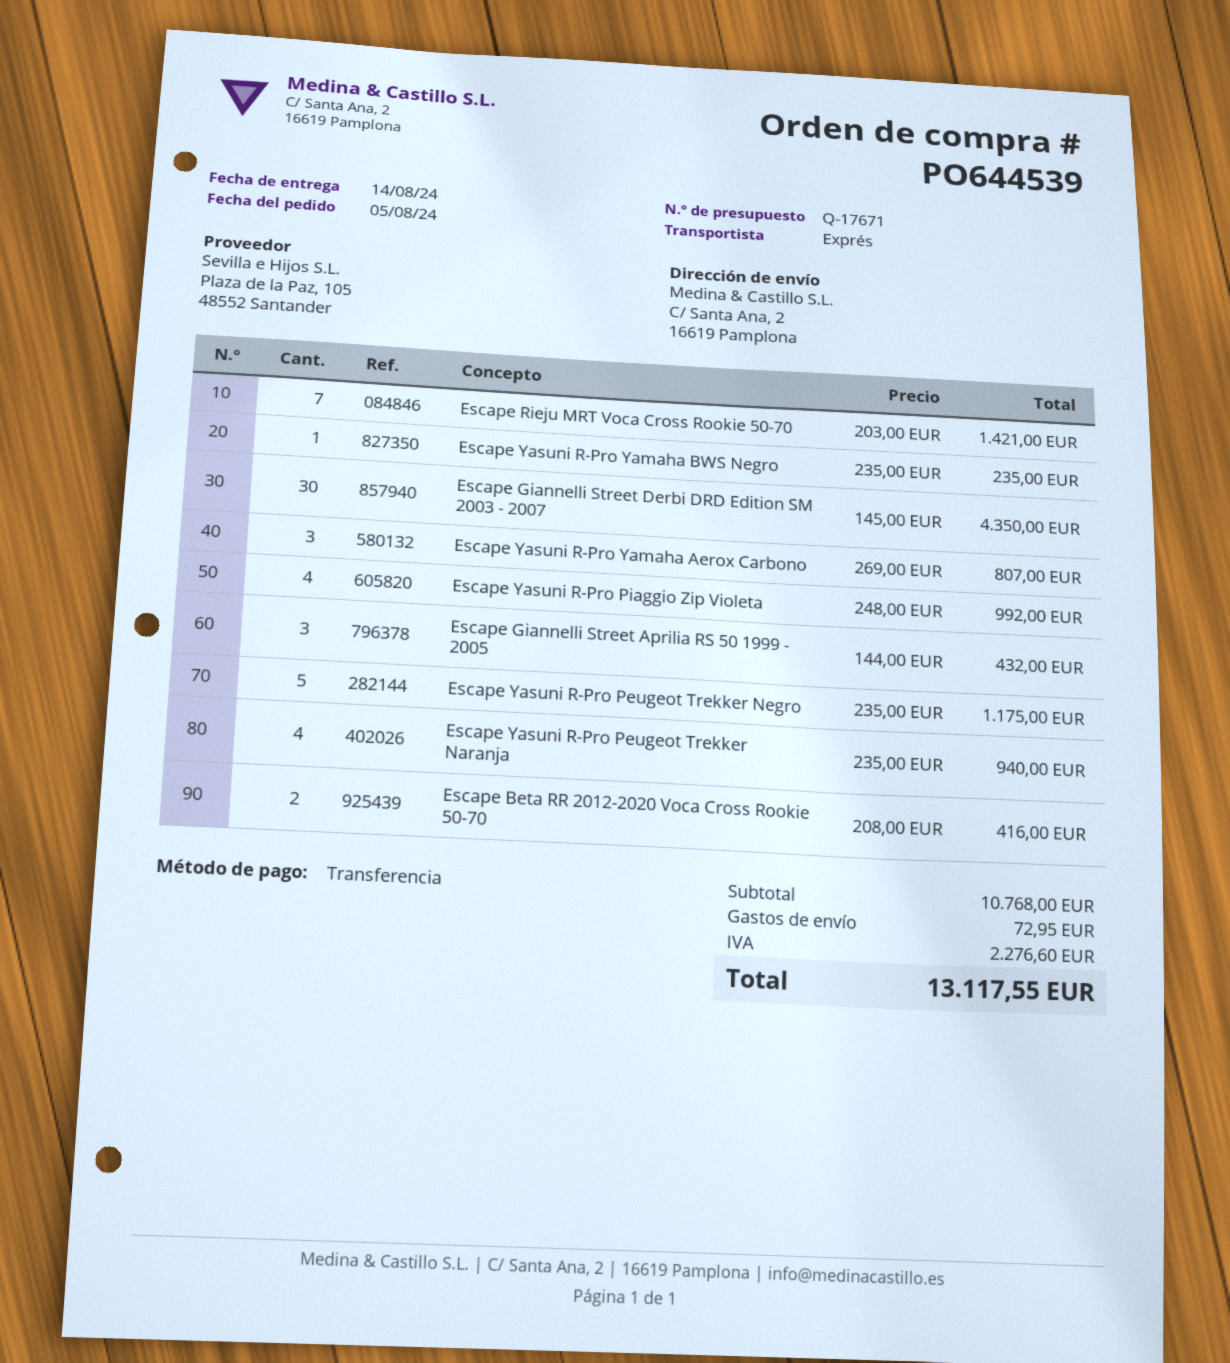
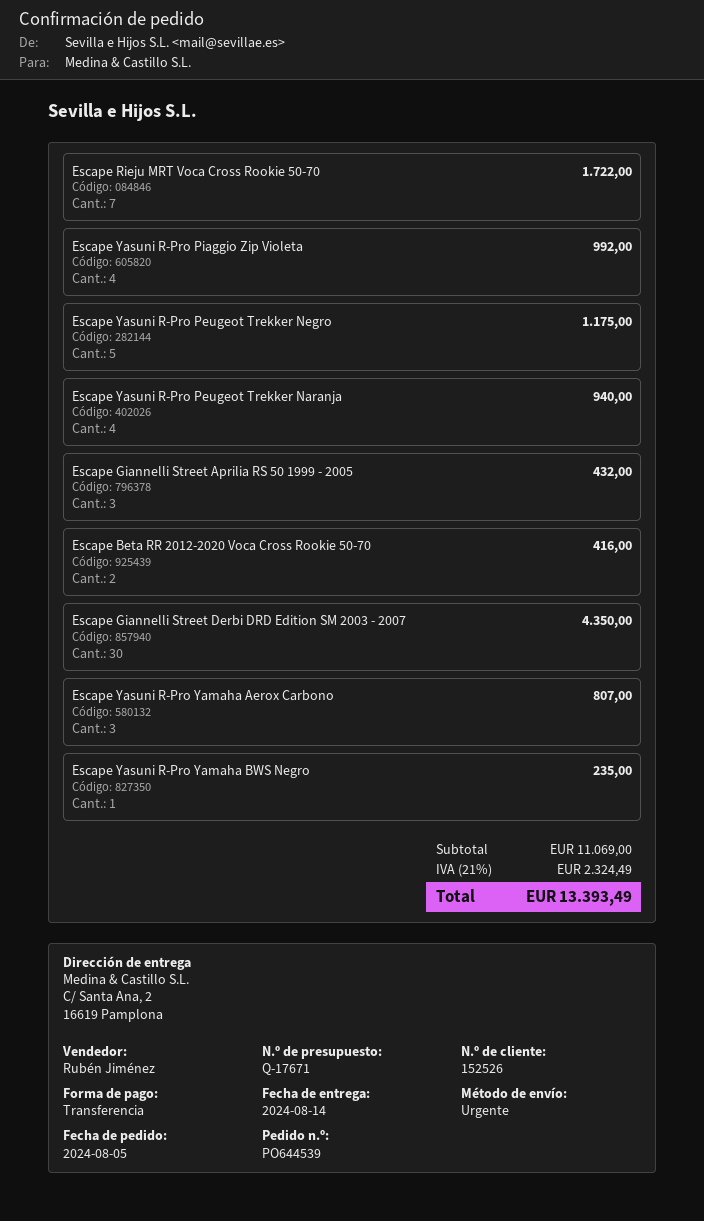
Escape Rieju MRT Voca Cross Rookie 50-70: 7 for 1421.00 -> 7 for 1722.00
subtotal: 10768.00 -> 11069.00
shipping: 72.95 -> none
tax: 2276.60 -> 2324.49
total: 13117.55 -> 13393.49

